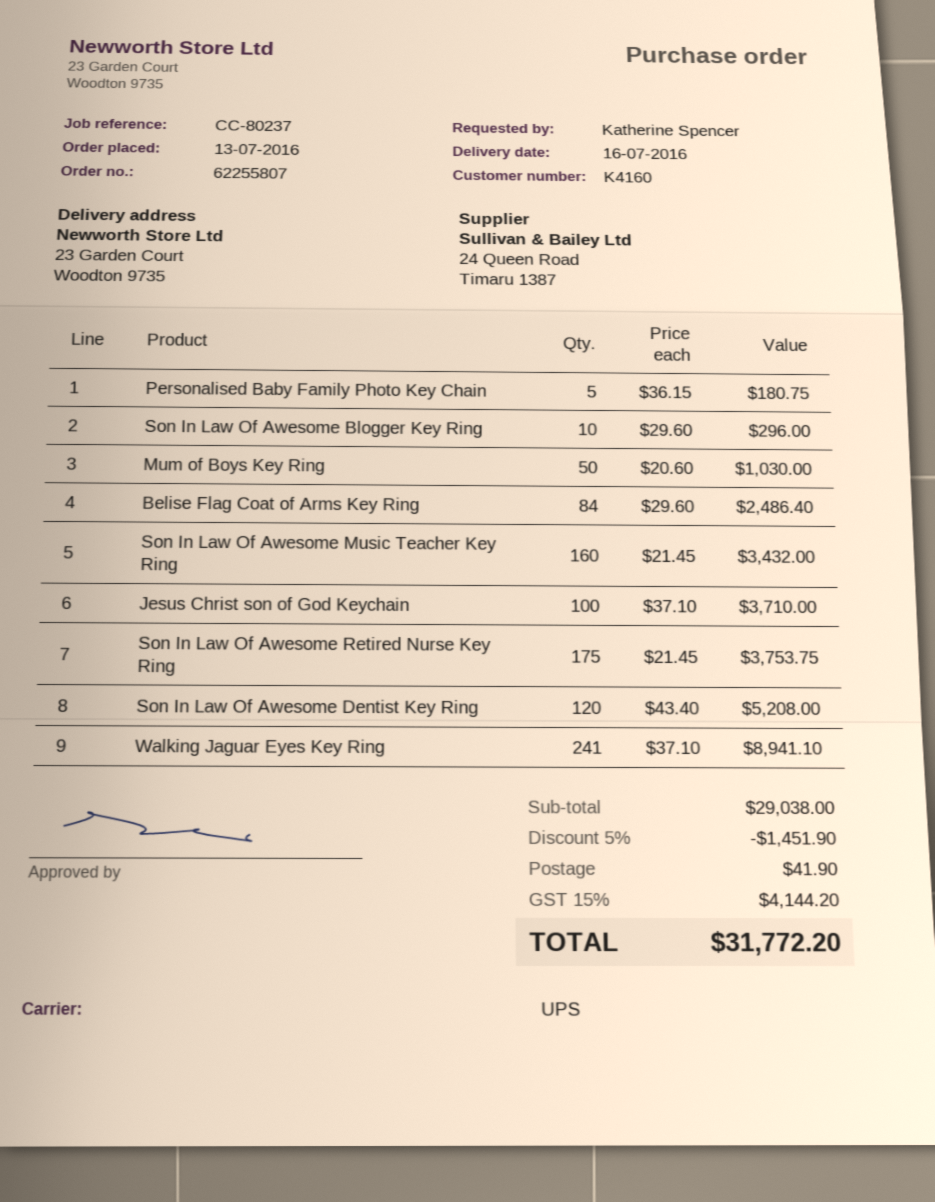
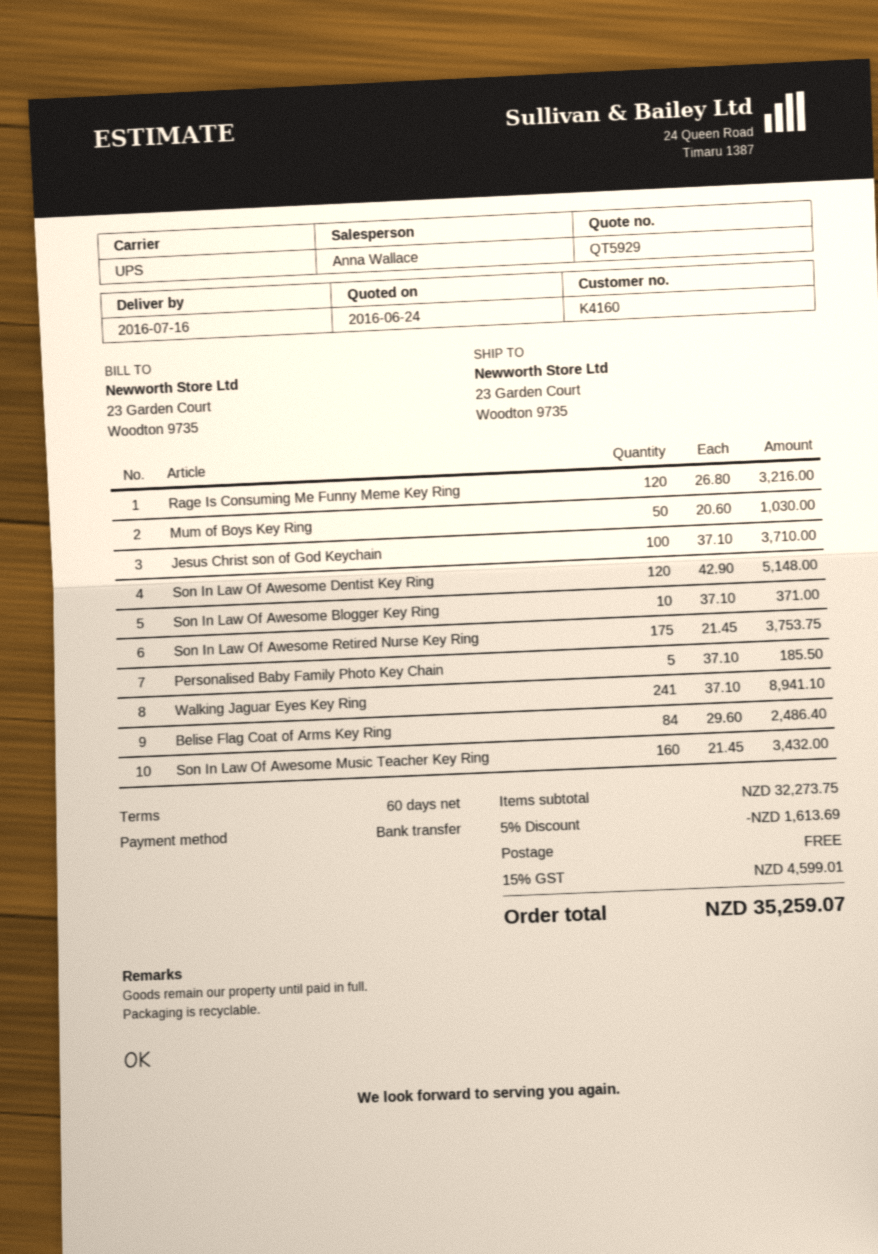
Personalised Baby Family Photo Key Chain: 5 x 36.15 = 180.75 -> 5 x 37.10 = 185.50
Son In Law Of Awesome Blogger Key Ring: 10 x 29.60 = 296.00 -> 10 x 37.10 = 371.00
Son In Law Of Awesome Dentist Key Ring: 120 x 43.40 = 5208.00 -> 120 x 42.90 = 5148.00
Rage Is Consuming Me Funny Meme Key Ring: none -> 120 x 26.80 = 3216.00
subtotal: 29038.00 -> 32273.75
discount: 5% = 1451.90 -> 5% = 1613.69
shipping: 41.90 -> 0.00
tax: 15% = 4144.20 -> 15% = 4599.01
total: 31772.20 -> 35259.07

